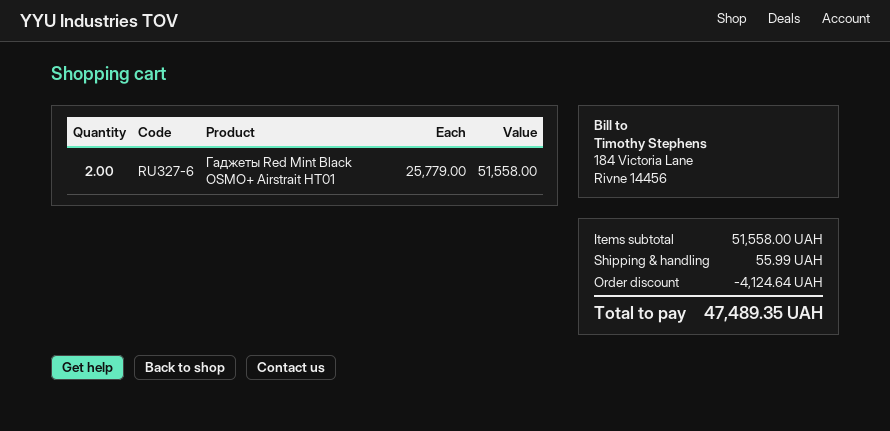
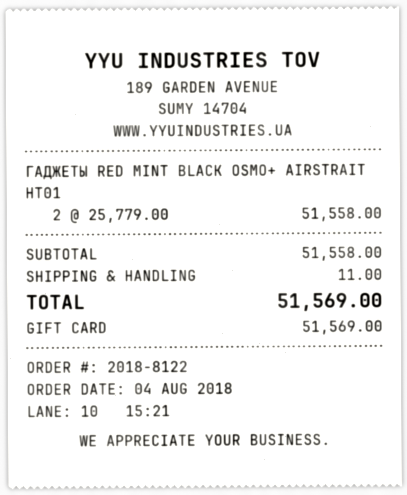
discount: 4124.64 -> none
shipping: 55.99 -> 11.00
total: 47489.35 -> 51569.00

